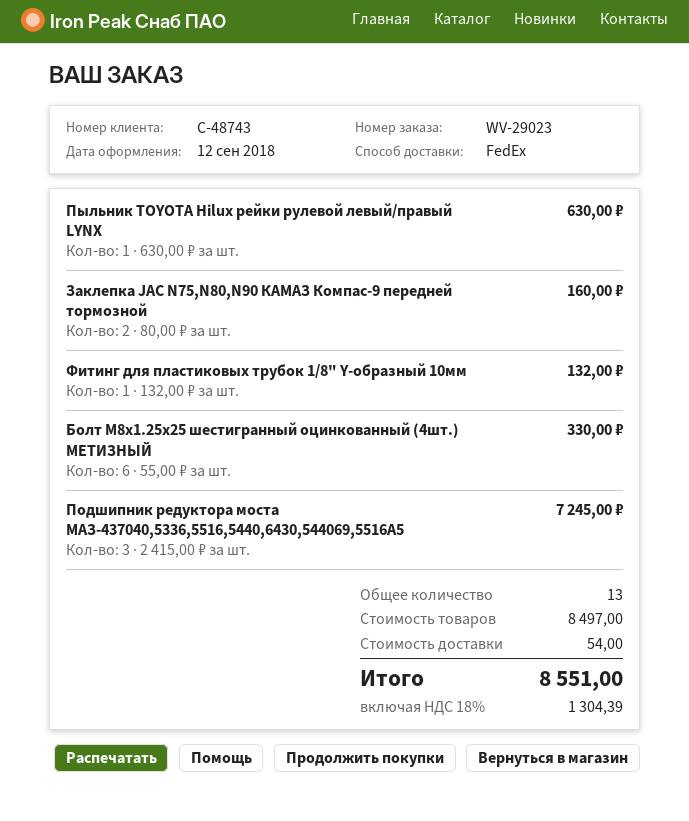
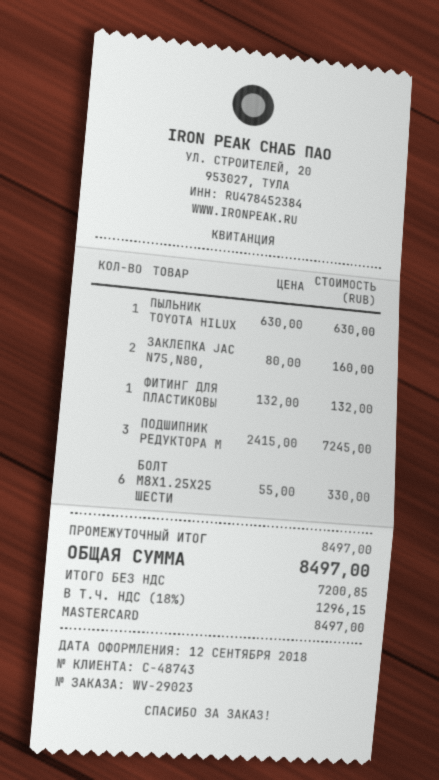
shipping: 54.00 -> none
tax: 18% = 1304.39 -> 18% = 1296.15
total: 8551.00 -> 8497.00

